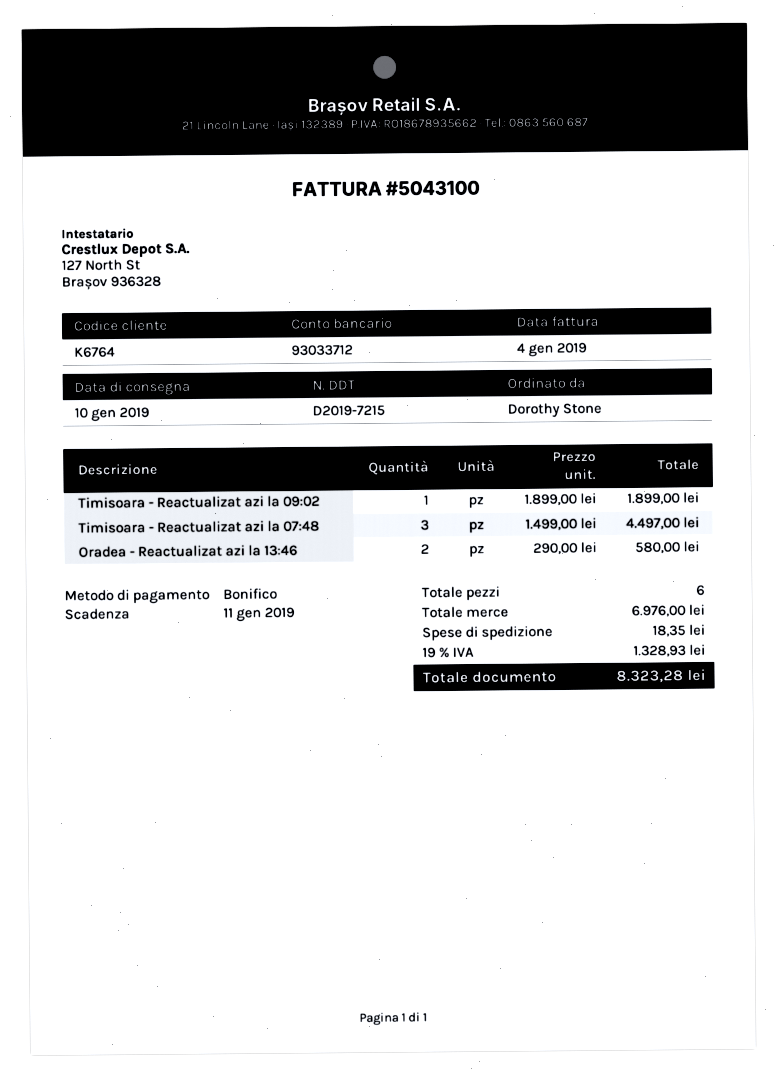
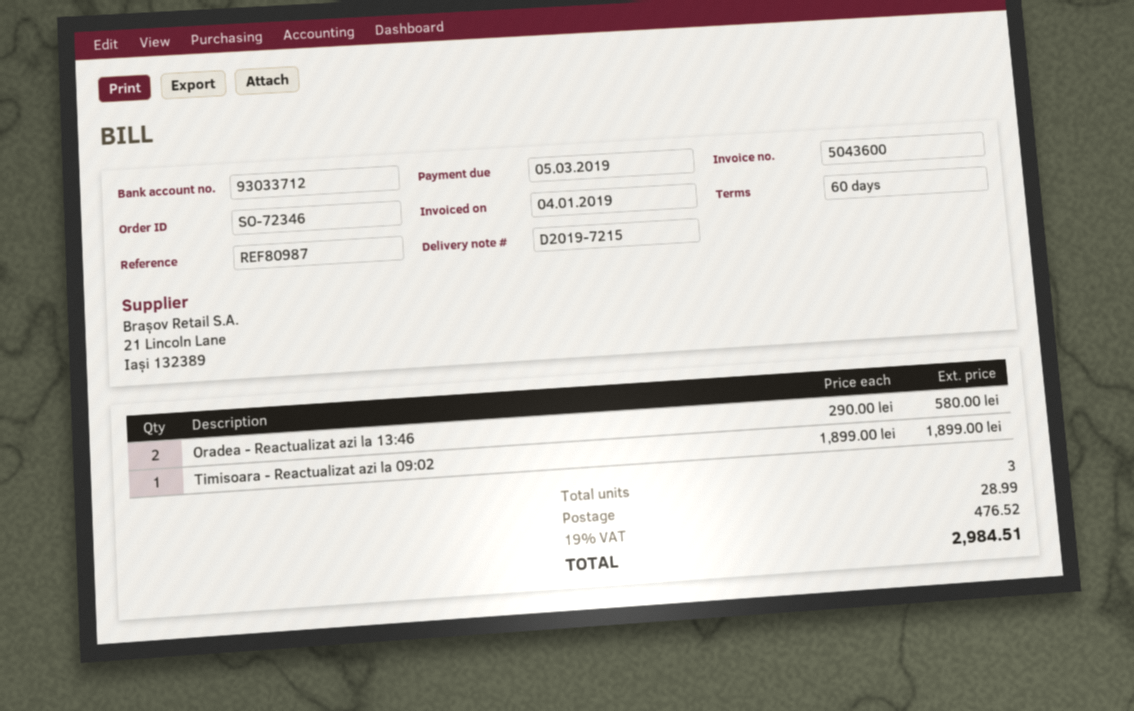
invoice number: 5043100 -> 5043600
due date: 2019-01-11 -> 2019-03-05
Timisoara - Reactualizat azi la 07:48: 3 x 1499.00 = 4497.00 -> none
total quantity: 6 -> 3
shipping: 18.35 -> 28.99
tax: 19% = 1328.93 -> 19% = 476.52
total: 8323.28 -> 2984.51

